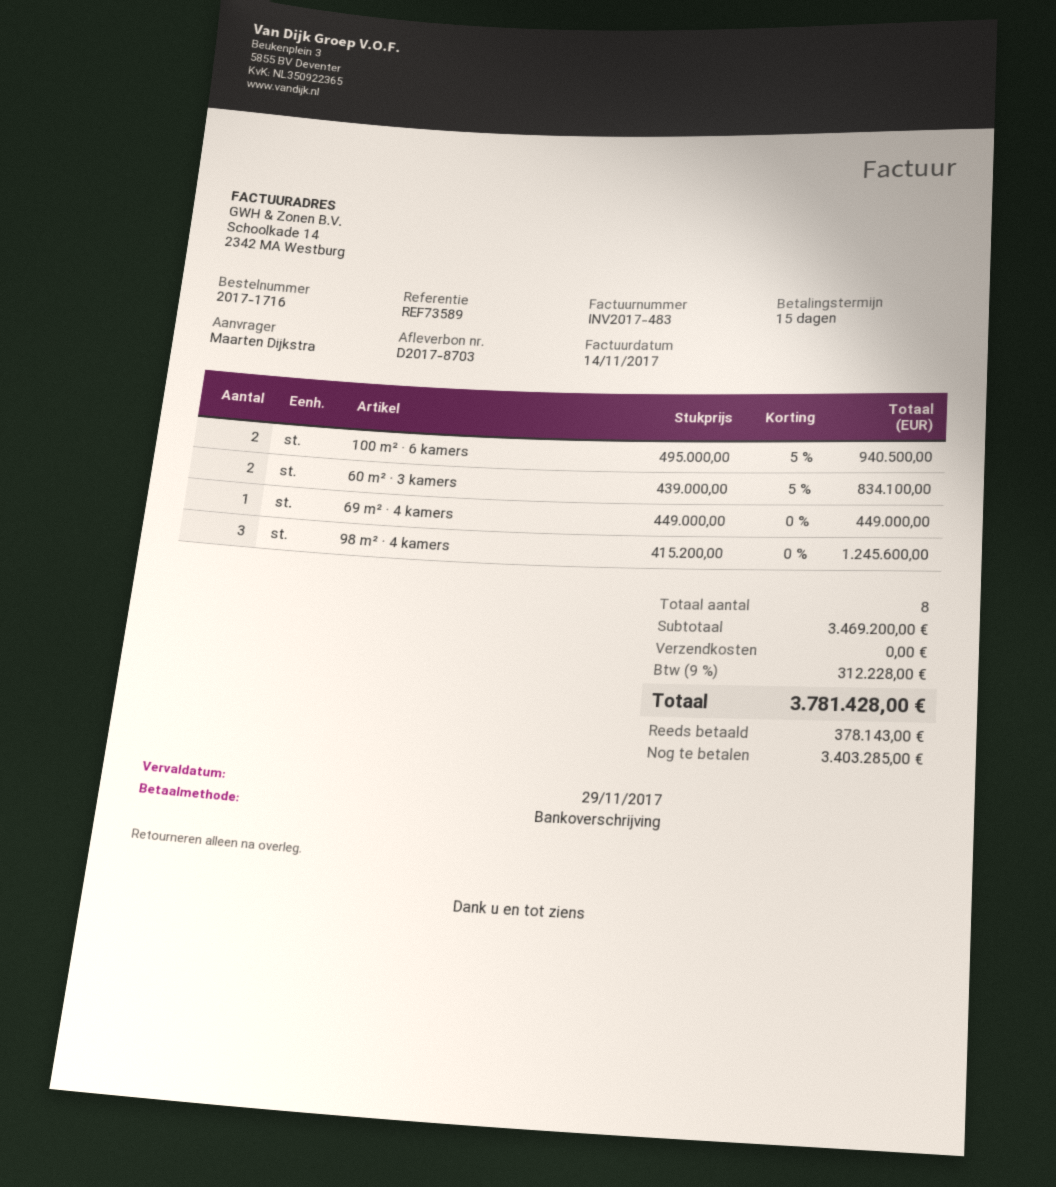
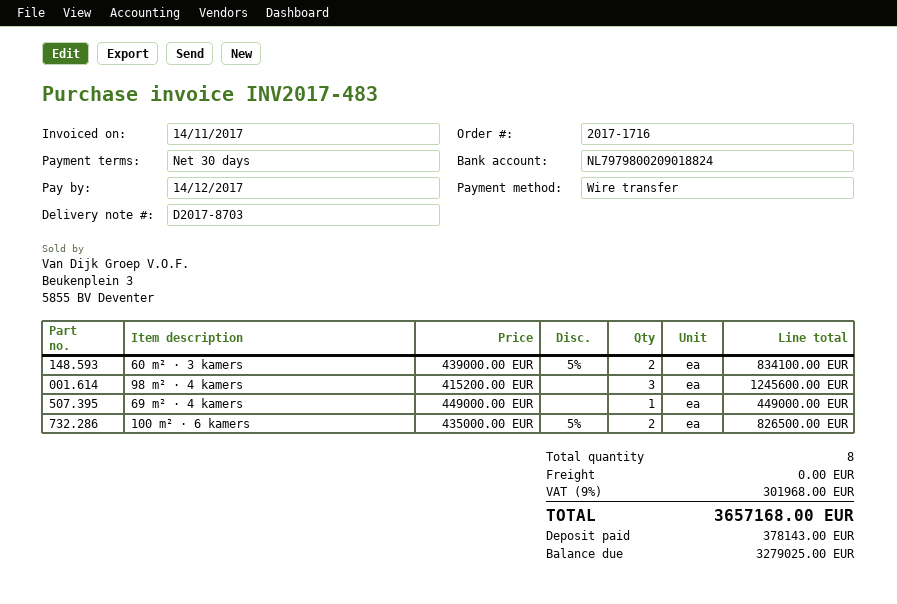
payment terms: 15 days -> 30 days
due date: 2017-11-29 -> 2017-12-14
100 m² · 6 kamers: 2 x 495000.00 - 5% = 940500.00 -> 2 x 435000.00 - 5% = 826500.00
tax: 9% = 312228.00 -> 9% = 301968.00
total: 3781428.00 -> 3657168.00
balance: 3403285.00 -> 3279025.00

